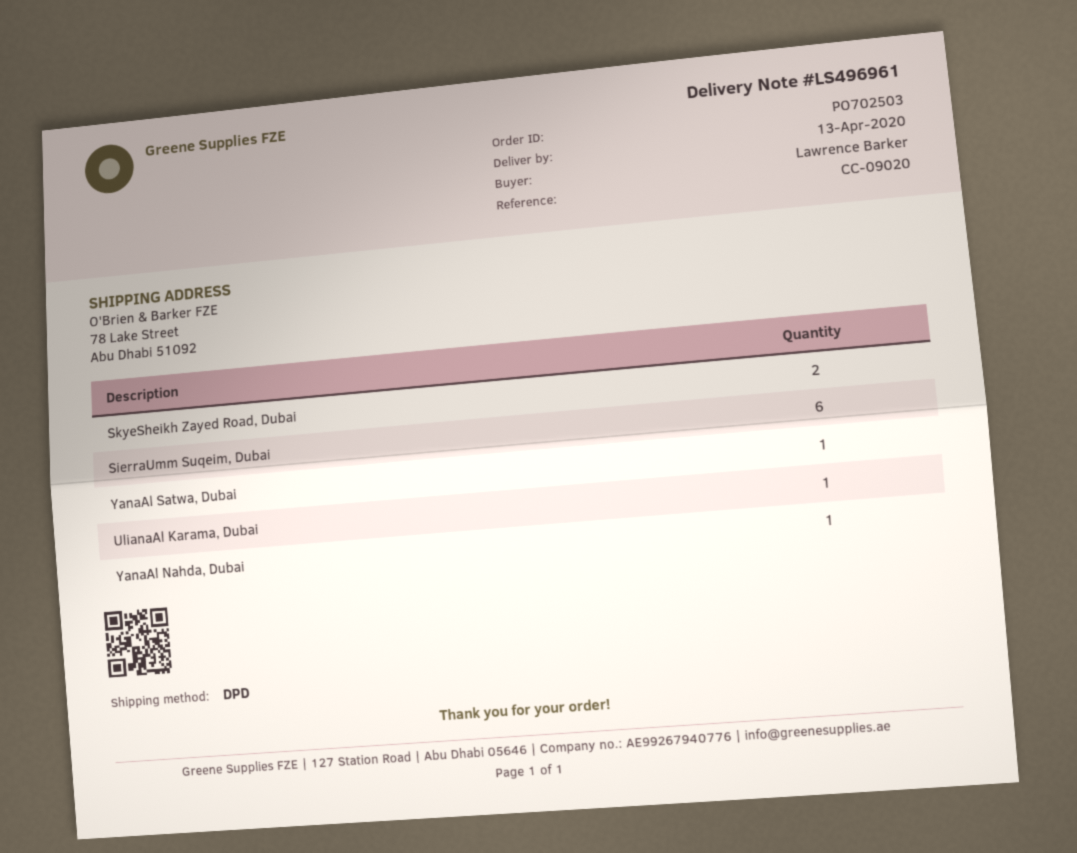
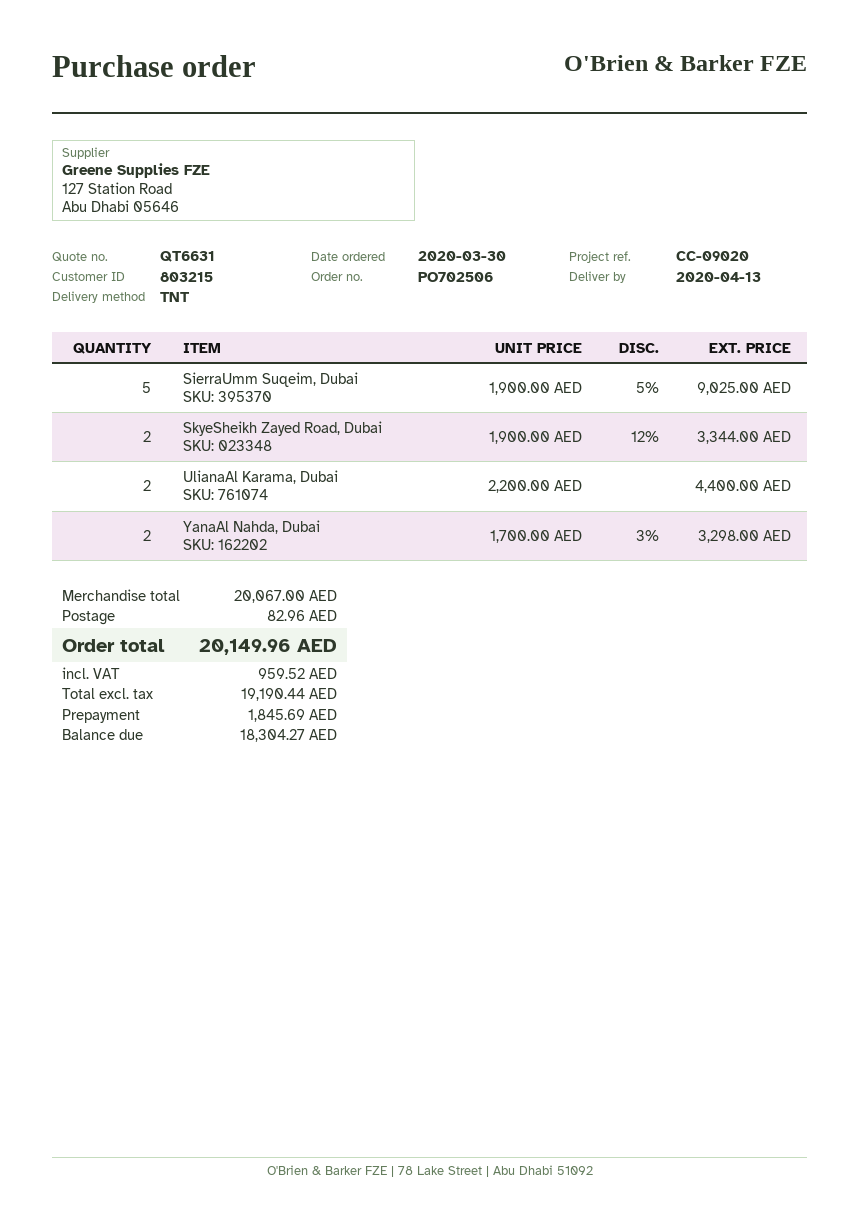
order number: PO702503 -> PO702506
shipping method: DPD -> TNT
SierraUmm Suqeim, Dubai: 6 -> 5
YanaAl Satwa, Dubai: 1 -> none
UlianaAl Karama, Dubai: 1 -> 2
YanaAl Nahda, Dubai: 1 -> 2

